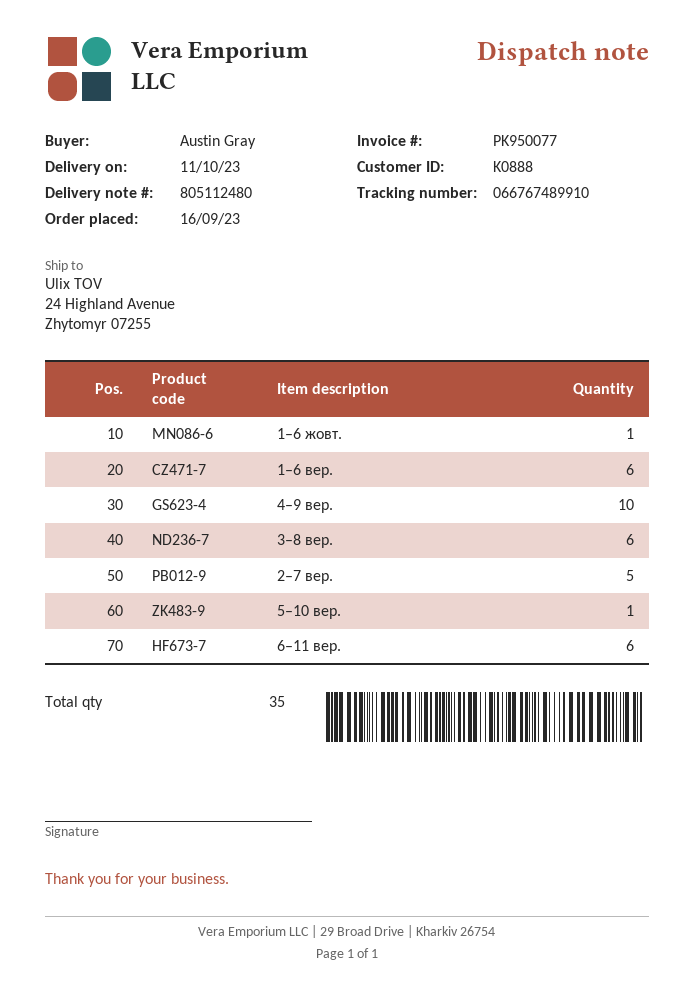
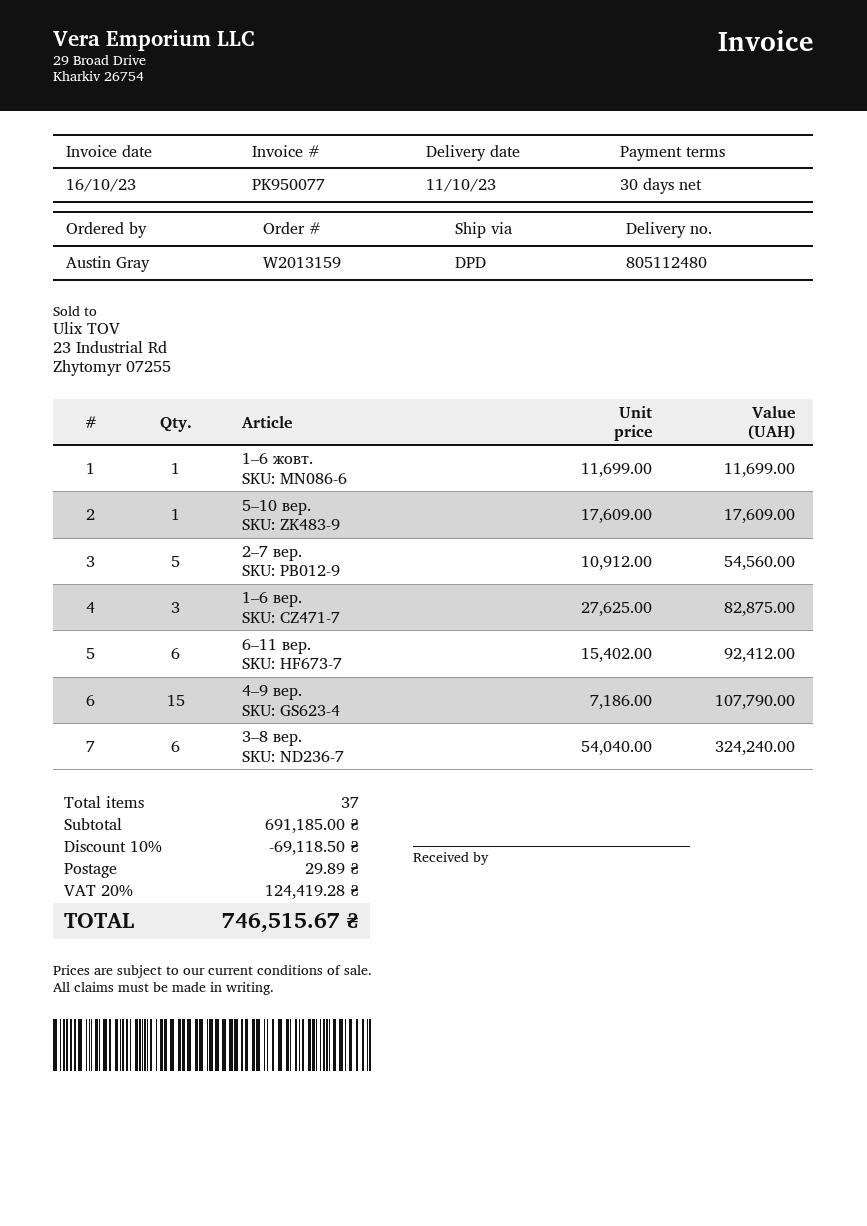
1–6 вер.: 6 -> 3
4–9 вер.: 10 -> 15
total quantity: 35 -> 37

